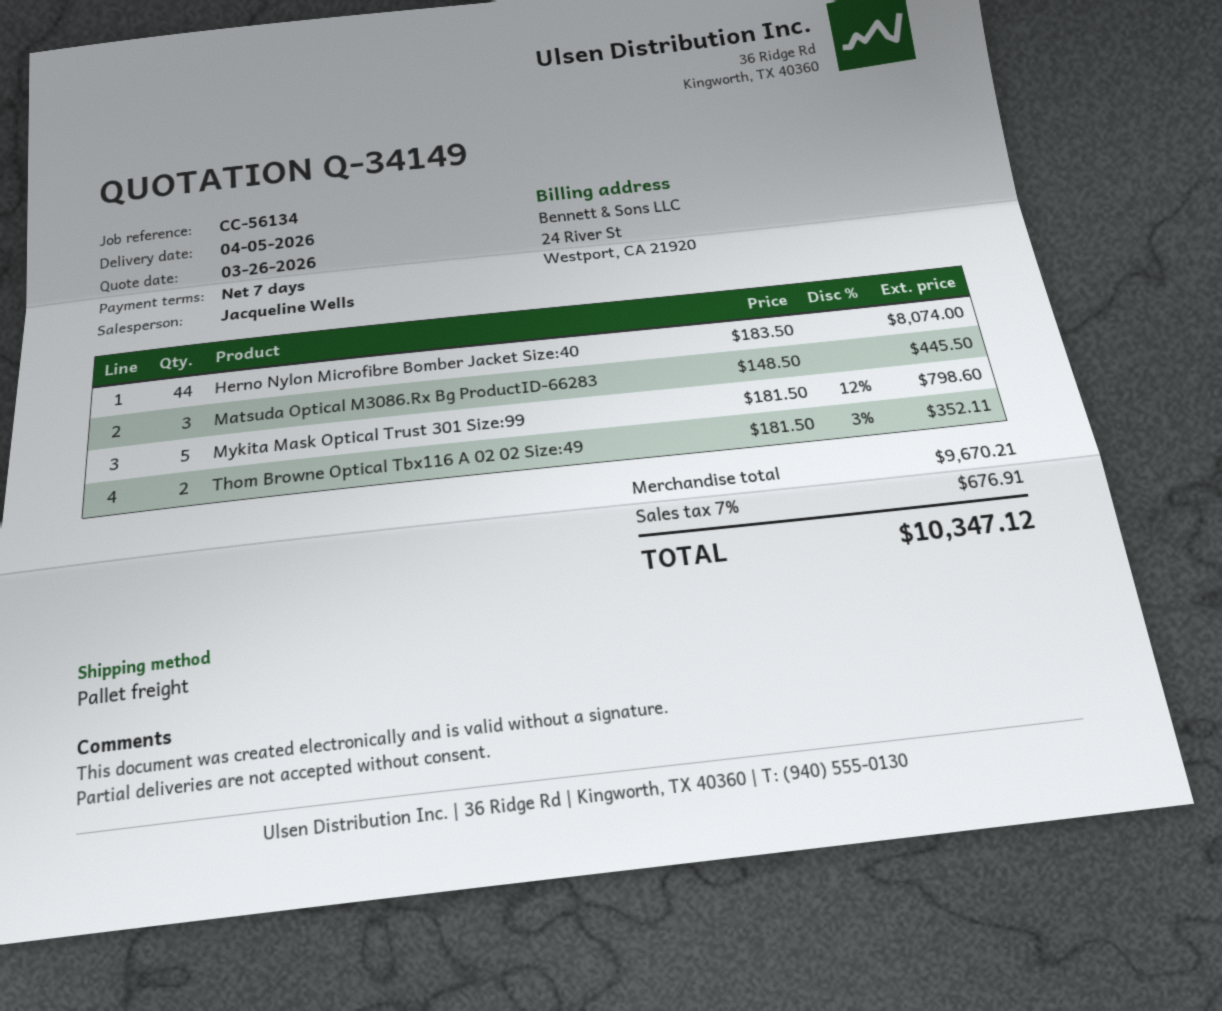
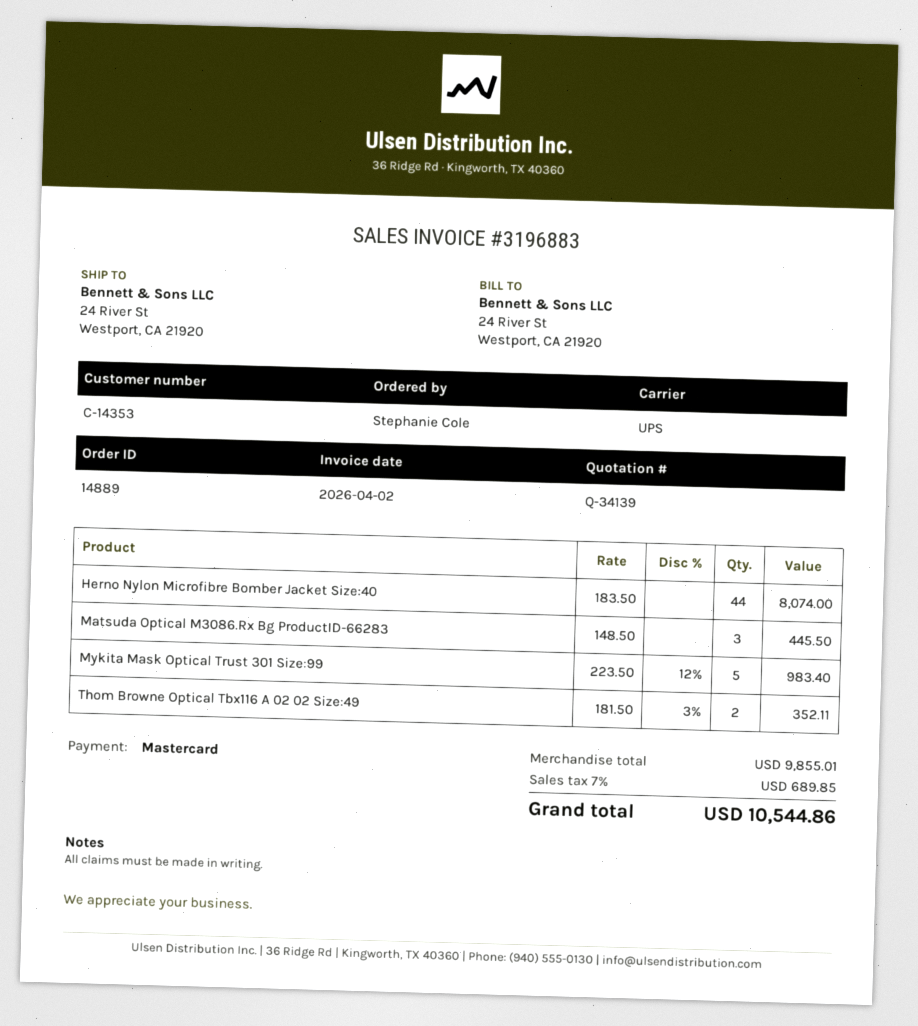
quote number: Q-34149 -> Q-34139
shipping method: pallet freight -> UPS
Mykita Mask Optical Trust 301 Size:99: 5 x 181.50 - 12% = 798.60 -> 5 x 223.50 - 12% = 983.40
subtotal: 9670.21 -> 9855.01
tax: 7% = 676.91 -> 7% = 689.85
total: 10347.12 -> 10544.86

